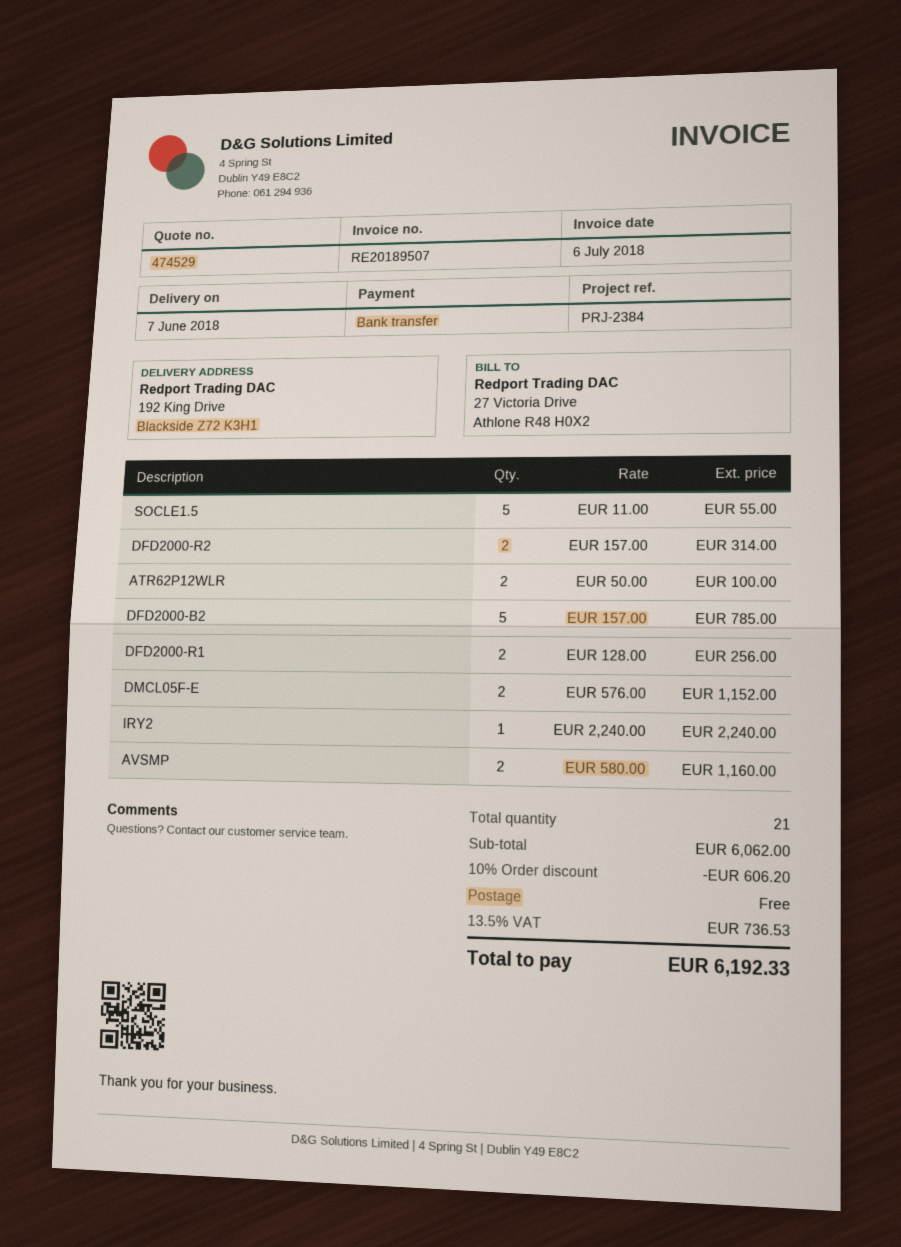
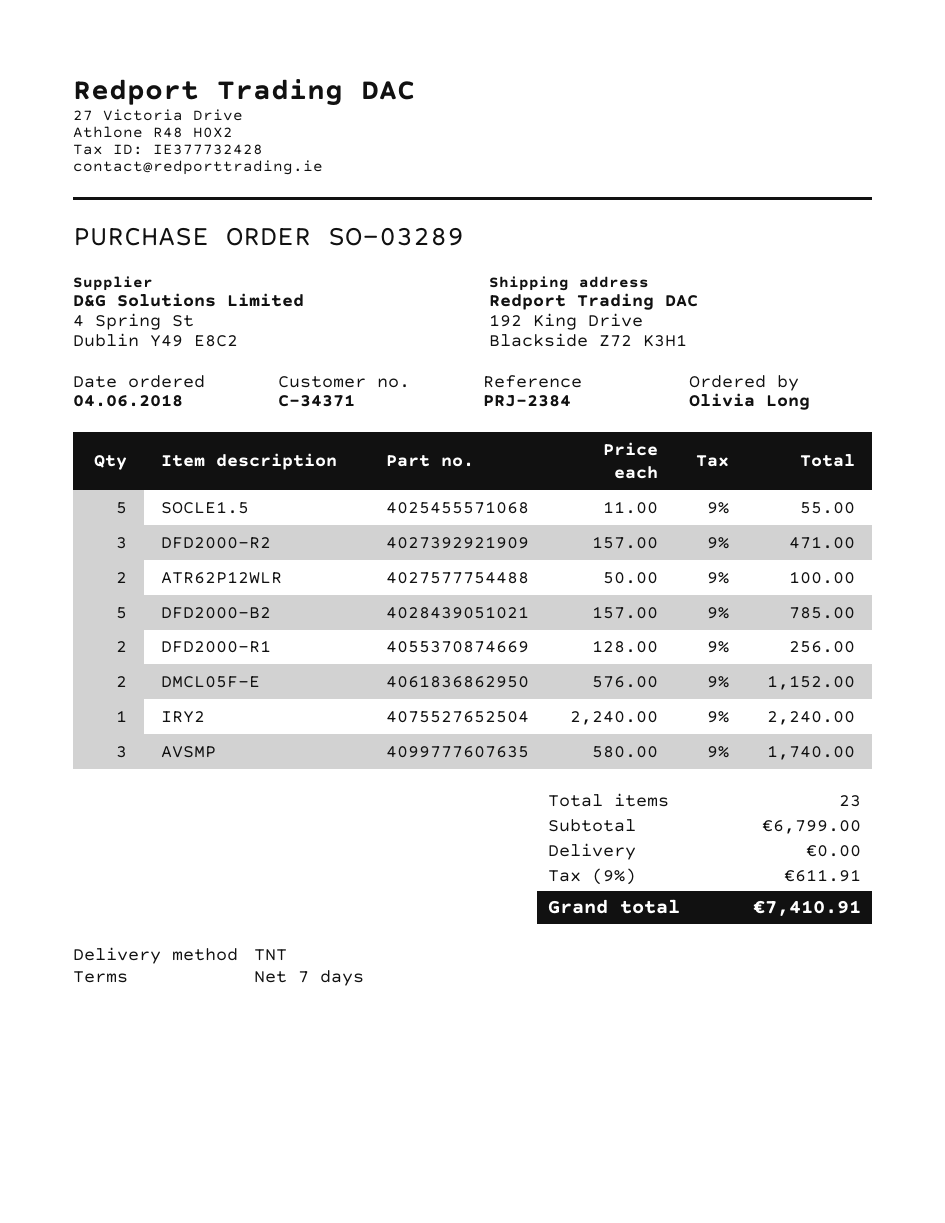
DFD2000-R2: 2 x 157.00 = 314.00 -> 3 x 157.00 = 471.00
AVSMP: 2 x 580.00 = 1160.00 -> 3 x 580.00 = 1740.00
total quantity: 21 -> 23
subtotal: 6062.00 -> 6799.00
discount: 10% = 606.20 -> none
tax: 13.5% = 736.53 -> 9% = 611.91
total: 6192.33 -> 7410.91

